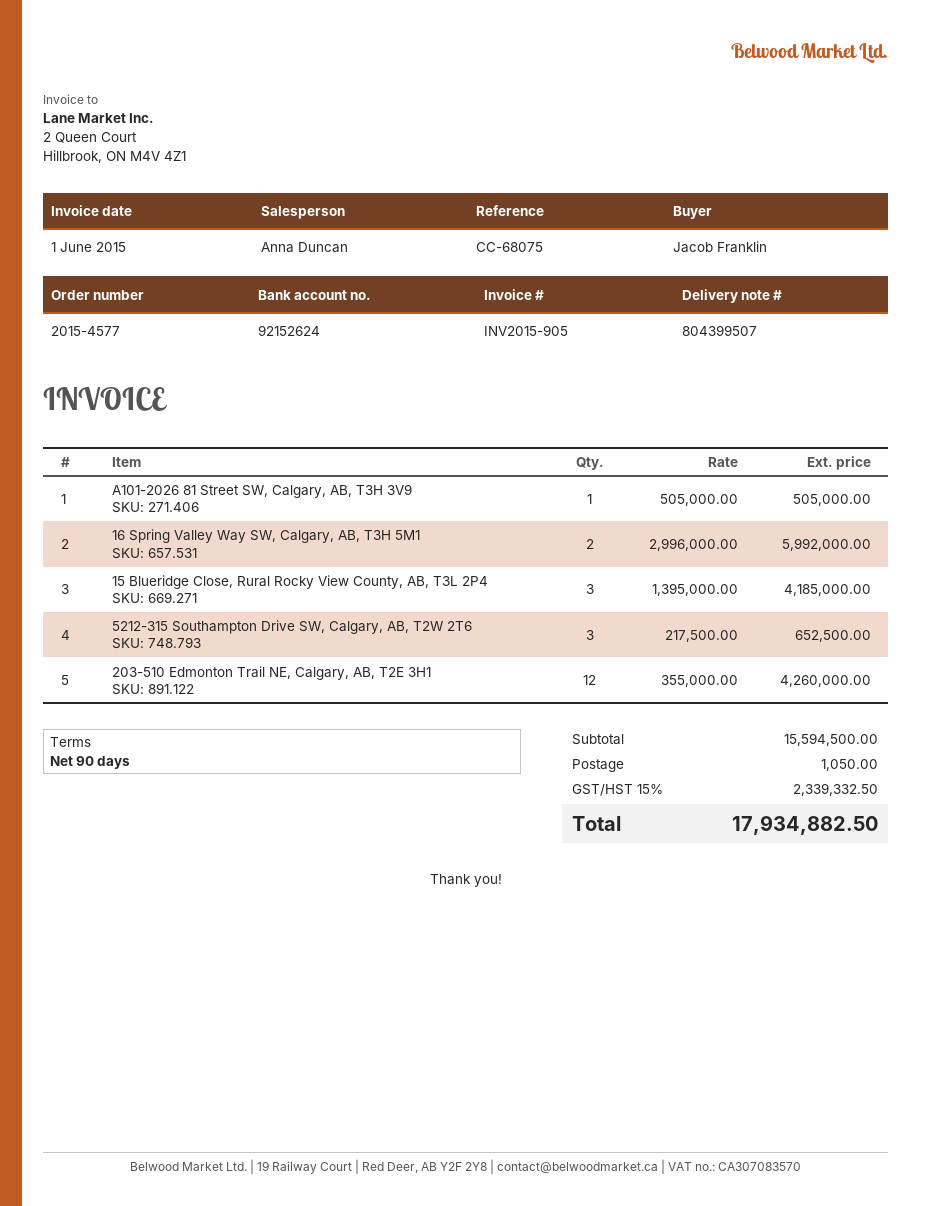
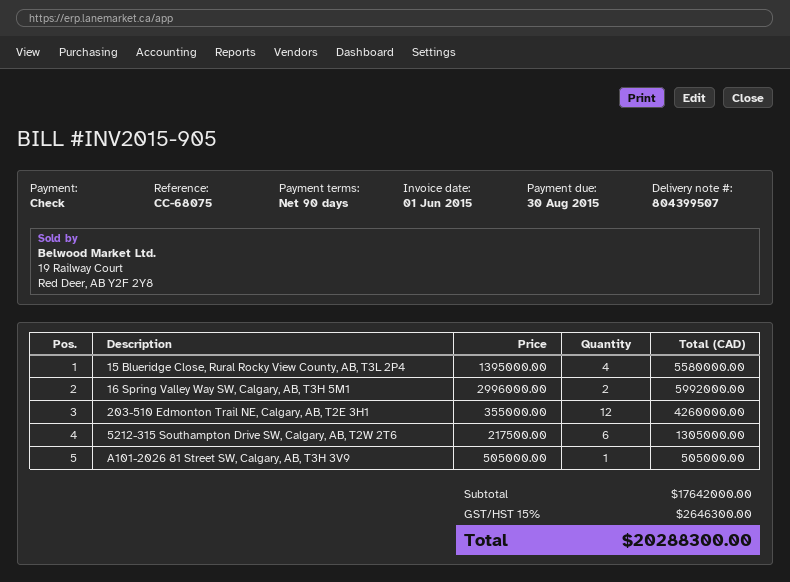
15 Blueridge Close, Rural Rocky View County, AB, T3L 2P4: 3 x 1395000.00 = 4185000.00 -> 4 x 1395000.00 = 5580000.00
5212-315 Southampton Drive SW, Calgary, AB, T2W 2T6: 3 x 217500.00 = 652500.00 -> 6 x 217500.00 = 1305000.00
subtotal: 15594500.00 -> 17642000.00
shipping: 1050.00 -> none
tax: 15% = 2339332.50 -> 15% = 2646300.00
total: 17934882.50 -> 20288300.00

